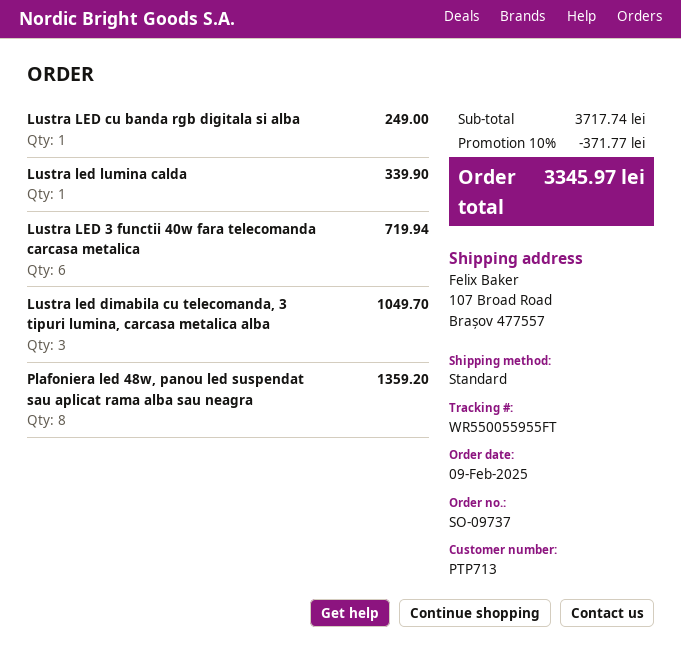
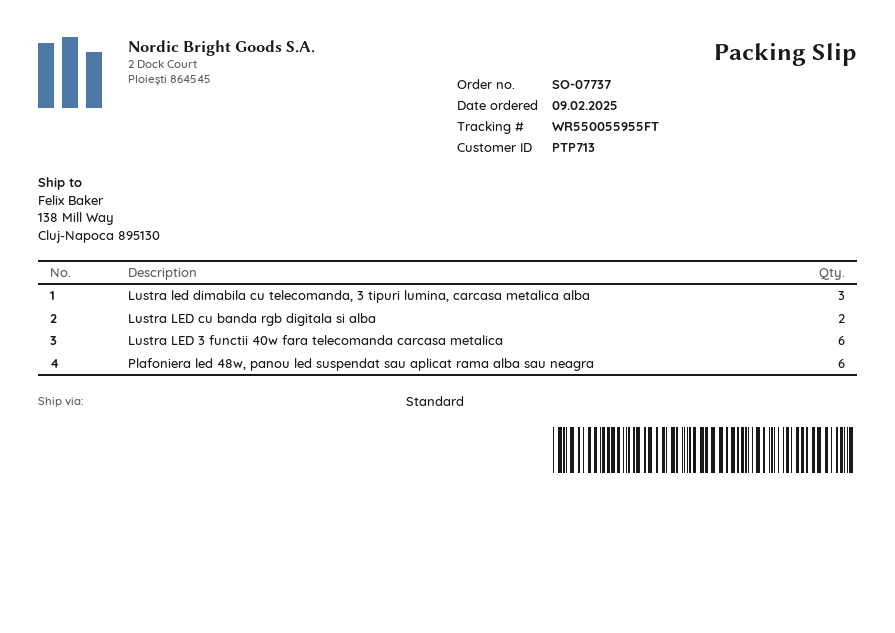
order number: SO-09737 -> SO-07737
ship to: 107 Broad Road, Brașov 477557 -> 138 Mill Way, Cluj-Napoca 895130
Lustra LED cu banda rgb digitala si alba: 1 -> 2
Lustra led lumina calda: 1 -> none
Plafoniera led 48w, panou led suspendat sau aplicat rama alba sau neagra: 8 -> 6

